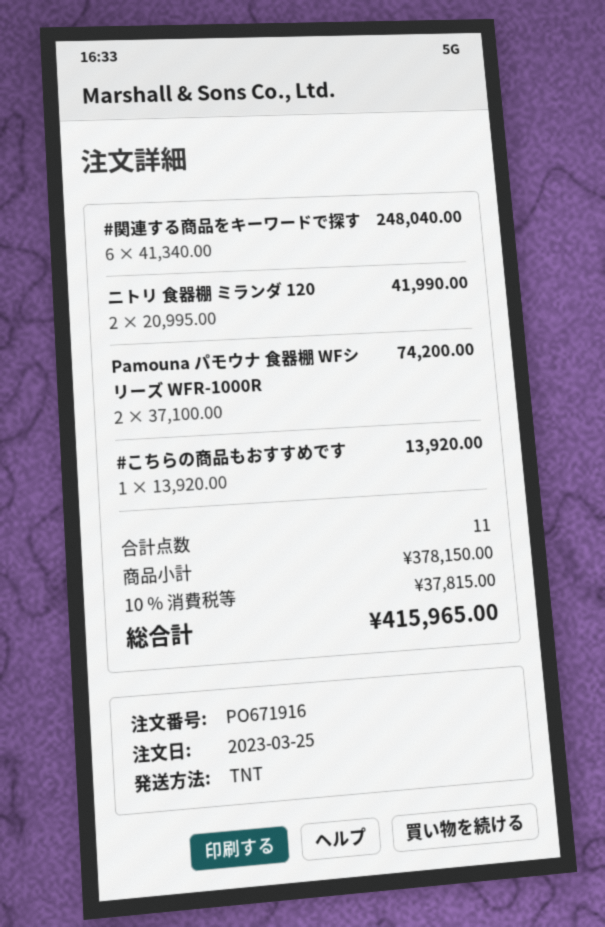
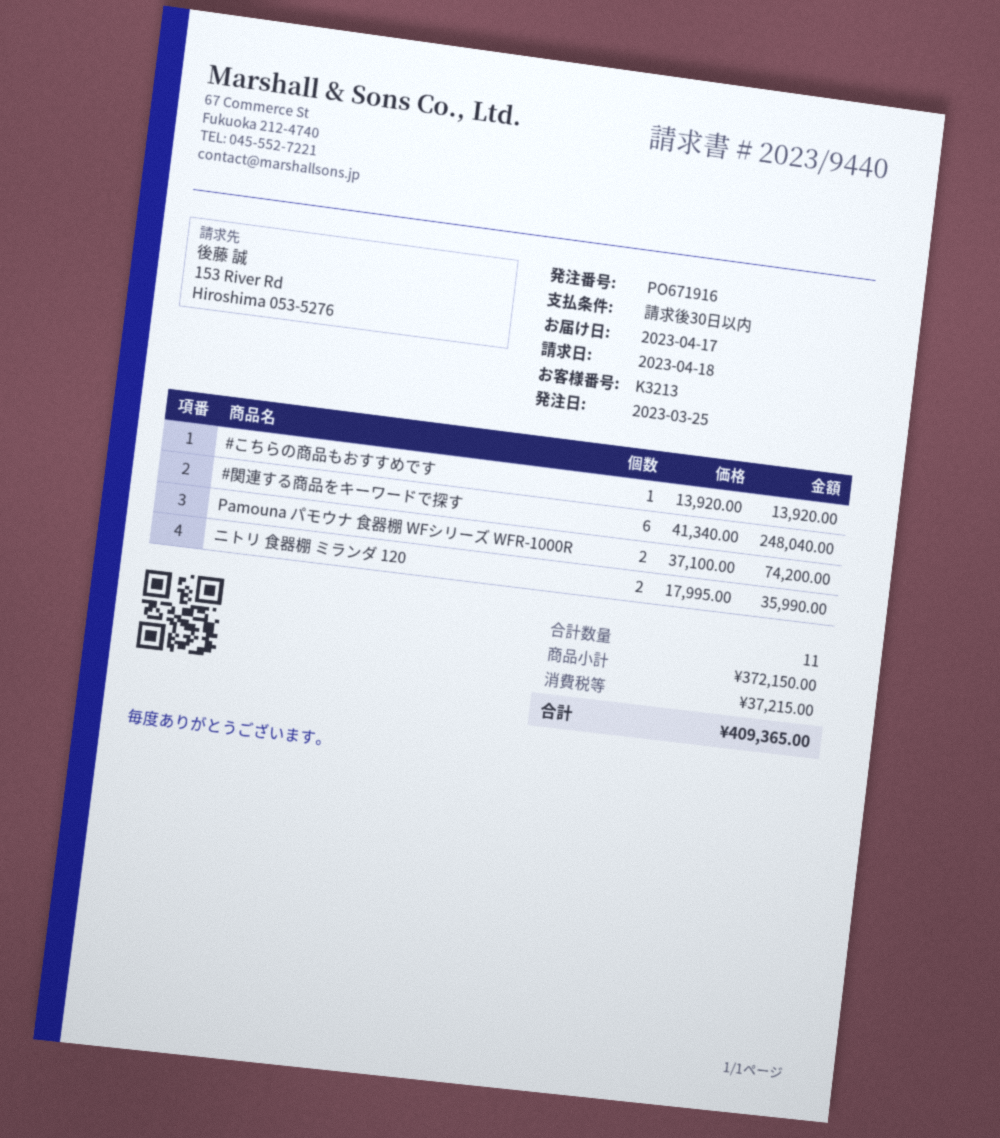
ニトリ 食器棚 ミランダ 120: 2 x 20995.00 = 41990.00 -> 2 x 17995.00 = 35990.00
subtotal: 378150.00 -> 372150.00
tax: 37815.00 -> 37215.00
total: 415965.00 -> 409365.00

